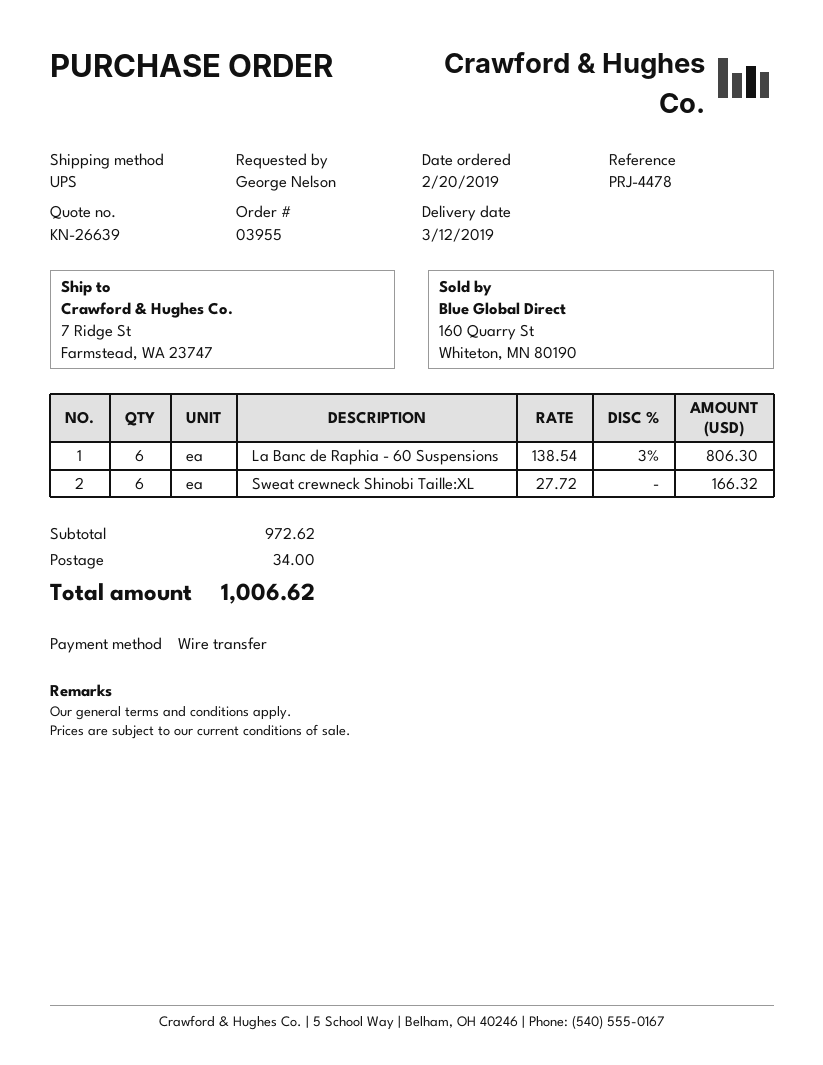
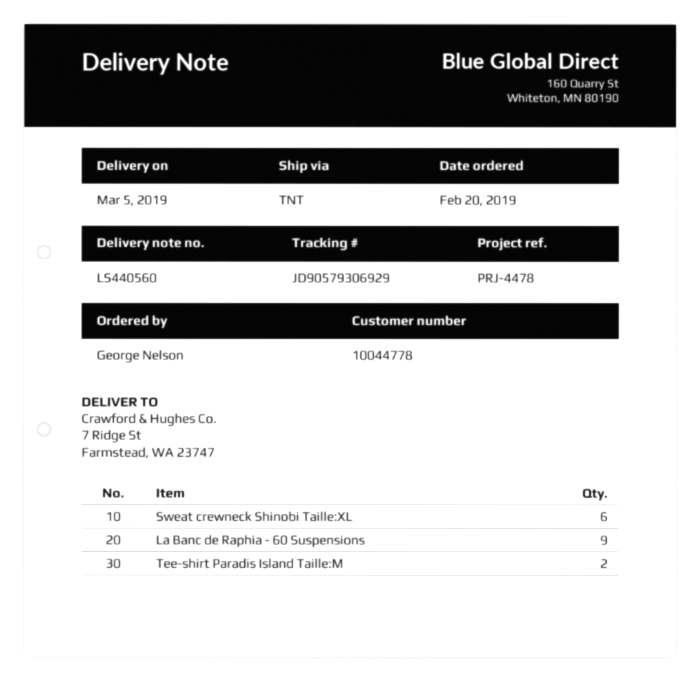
delivery date: 2019-03-12 -> 2019-03-05
shipping method: UPS -> TNT
La Banc de Raphia - 60 Suspensions: 6 -> 9
Tee-shirt Paradis Island Taille:M: none -> 2

